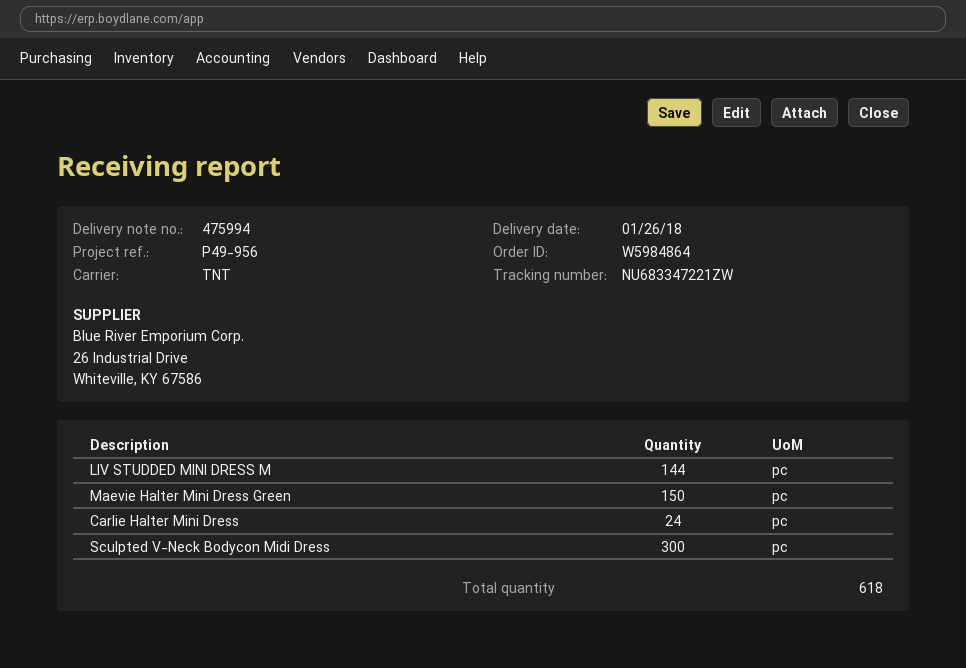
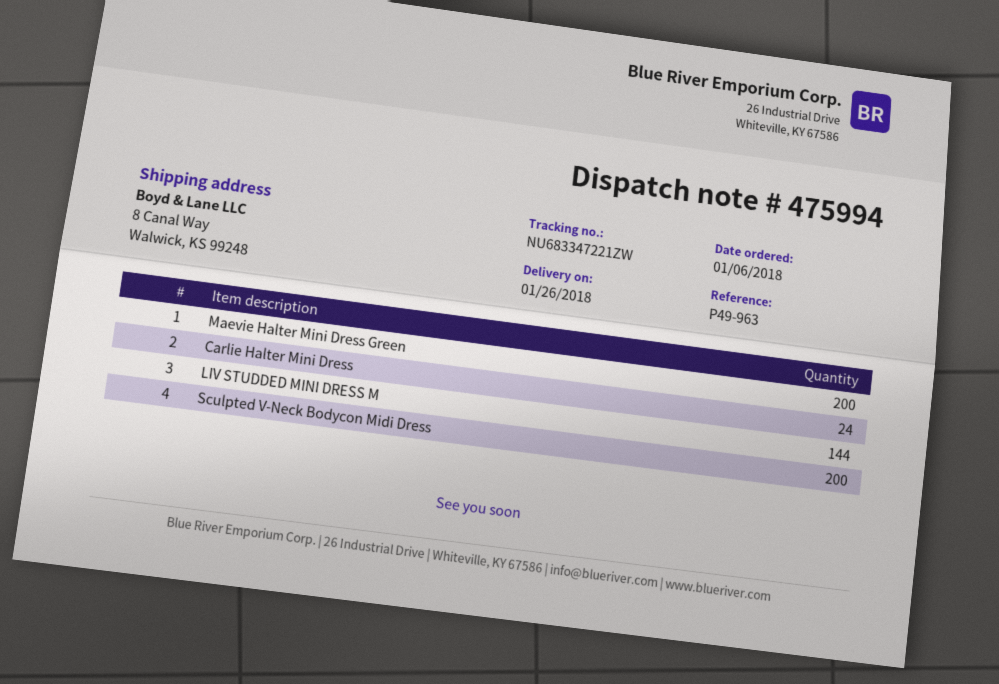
reference: P49-956 -> P49-963
Maevie Halter Mini Dress Green: 150 -> 200
Sculpted V-Neck Bodycon Midi Dress: 300 -> 200

